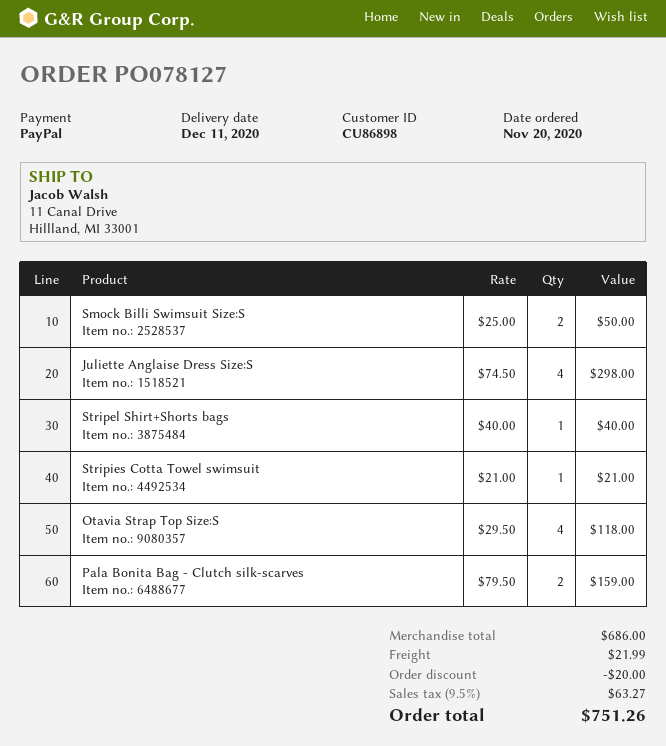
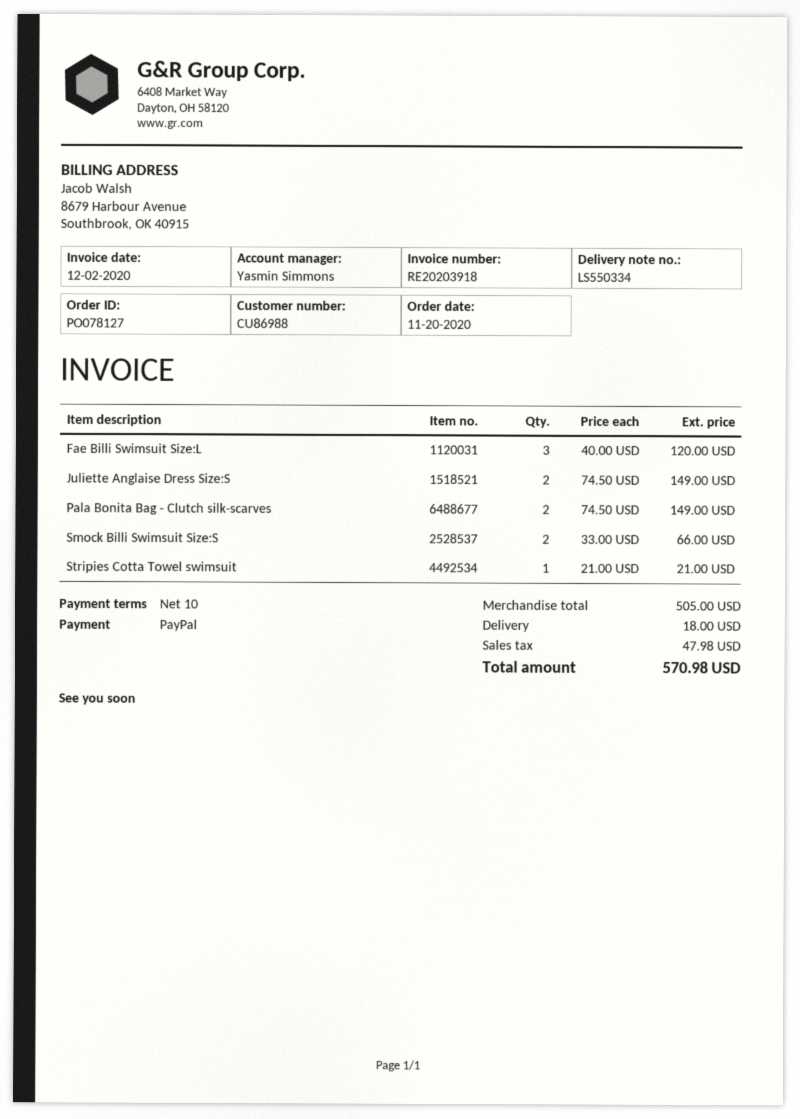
customer number: CU86898 -> CU86988
Smock Billi Swimsuit Size:S: 2 x 25.00 = 50.00 -> 2 x 33.00 = 66.00
Juliette Anglaise Dress Size:S: 4 x 74.50 = 298.00 -> 2 x 74.50 = 149.00
Stripel Shirt+Shorts bags: 1 x 40.00 = 40.00 -> none
Otavia Strap Top Size:S: 4 x 29.50 = 118.00 -> none
Pala Bonita Bag - Clutch silk-scarves: 2 x 79.50 = 159.00 -> 2 x 74.50 = 149.00
Fae Billi Swimsuit Size:L: none -> 3 x 40.00 = 120.00
subtotal: 686.00 -> 505.00
discount: 20.00 -> none
shipping: 21.99 -> 18.00
tax: 63.27 -> 47.98
total: 751.26 -> 570.98

